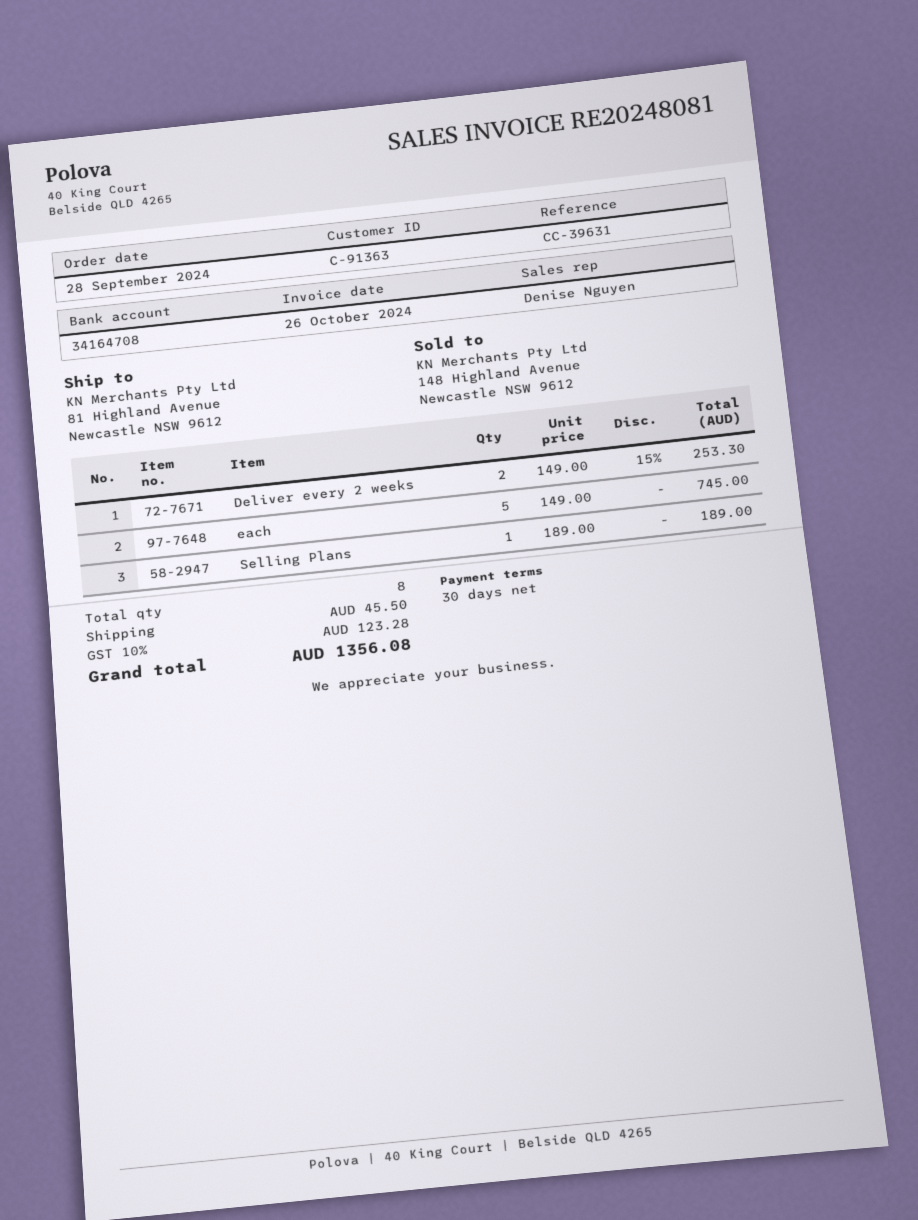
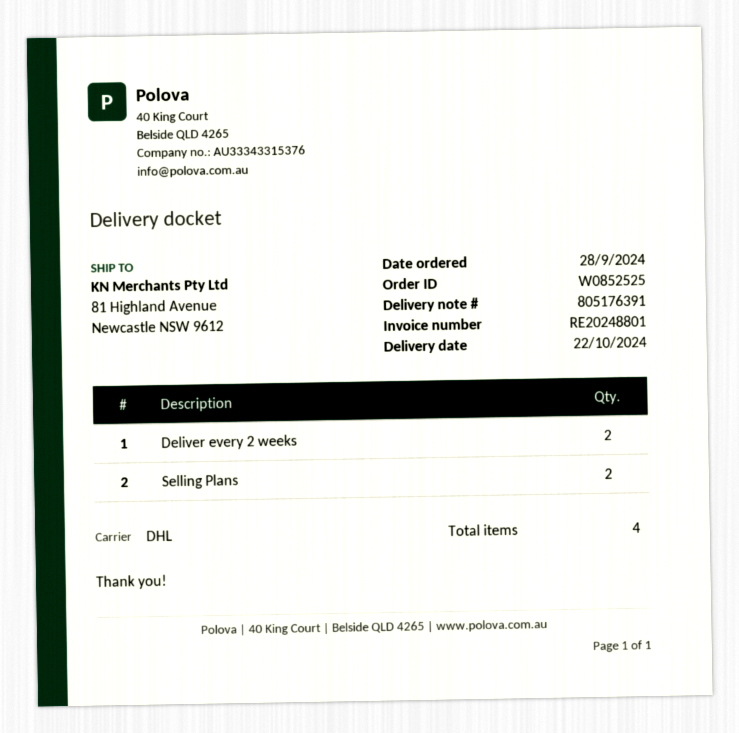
invoice number: RE20248081 -> RE20248801
each: 5 -> none
Selling Plans: 1 -> 2
total quantity: 8 -> 4

